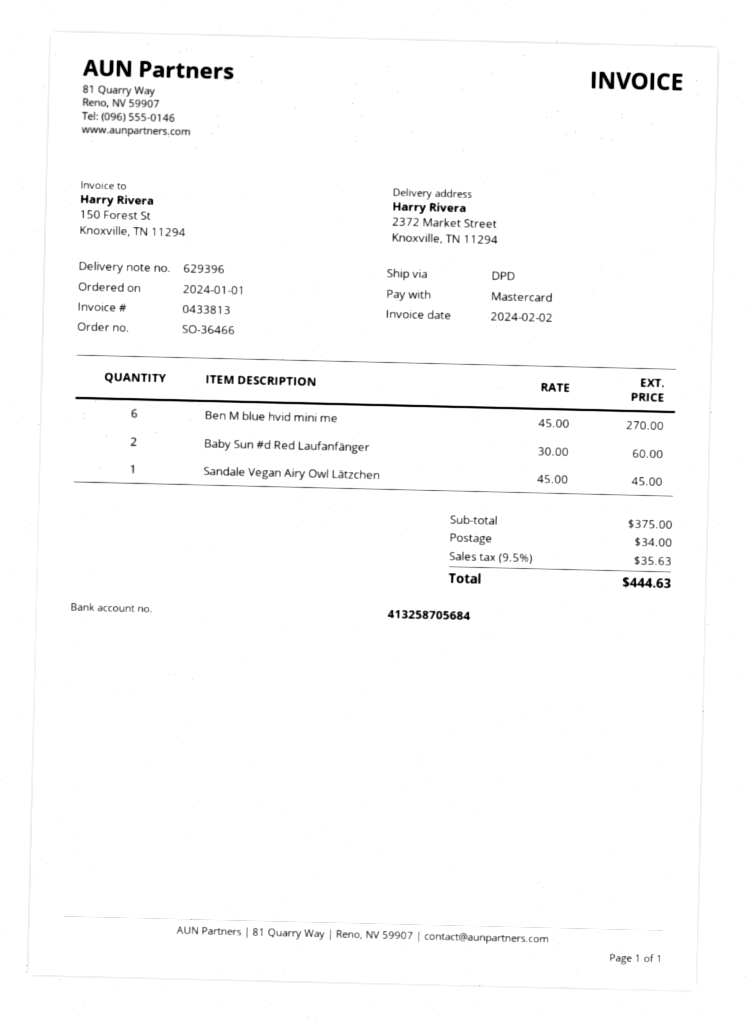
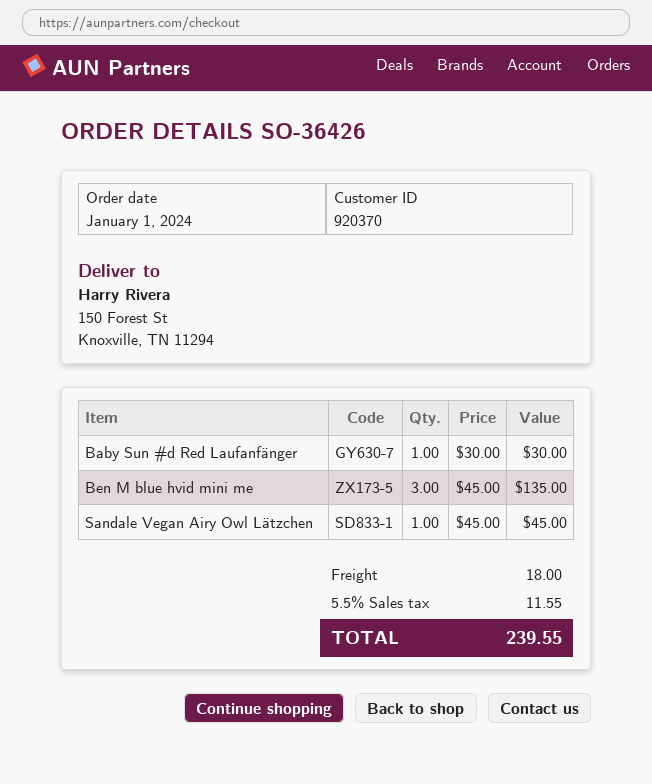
order number: SO-36466 -> SO-36426
ship to: 2372 Market Street, Knoxville, TN 11294 -> 150 Forest St, Knoxville, TN 11294
Ben M blue hvid mini me: 6 x 45.00 = 270.00 -> 3 x 45.00 = 135.00
Baby Sun #d Red Laufanfänger: 2 x 30.00 = 60.00 -> 1 x 30.00 = 30.00
shipping: 34.00 -> 18.00
tax: 9.5% = 35.63 -> 5.5% = 11.55
total: 444.63 -> 239.55

